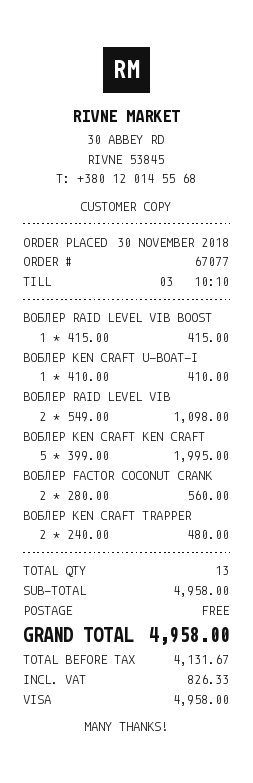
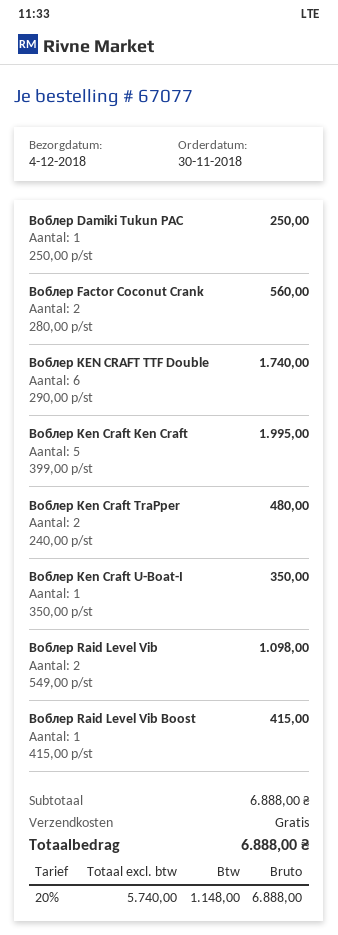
ВОБЛЕР KEN CRAFT U-BOAT-I: 1 x 410.00 = 410.00 -> 1 x 350.00 = 350.00
Воблер Damiki Tukun PAC: none -> 1 x 250.00 = 250.00
Воблер KEN CRAFT TTF Double: none -> 6 x 290.00 = 1740.00
subtotal: 4958.00 -> 6888.00
net: 4131.67 -> 5740.00
tax: 826.33 -> 1148.00
total: 4958.00 -> 6888.00

